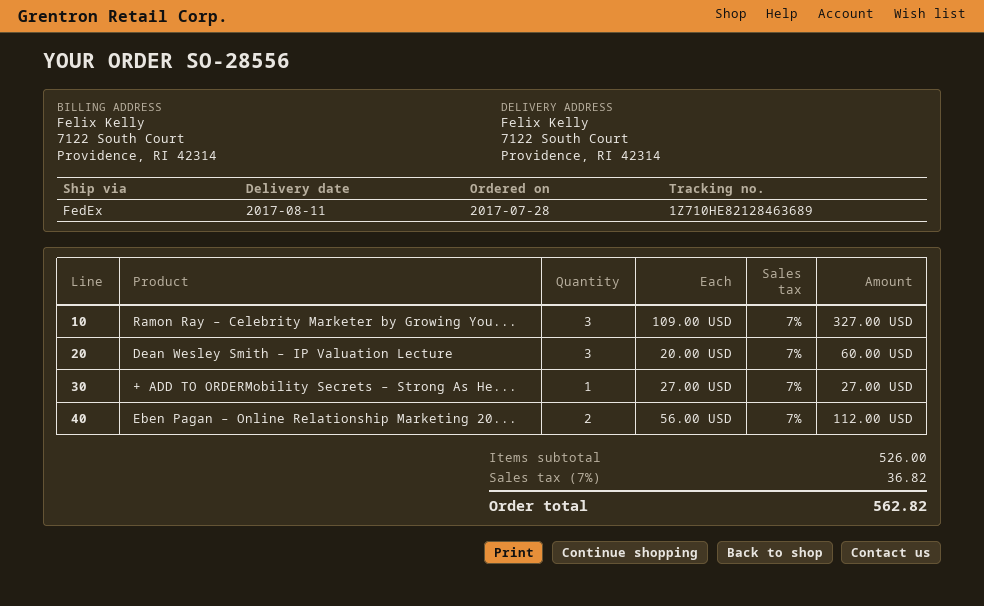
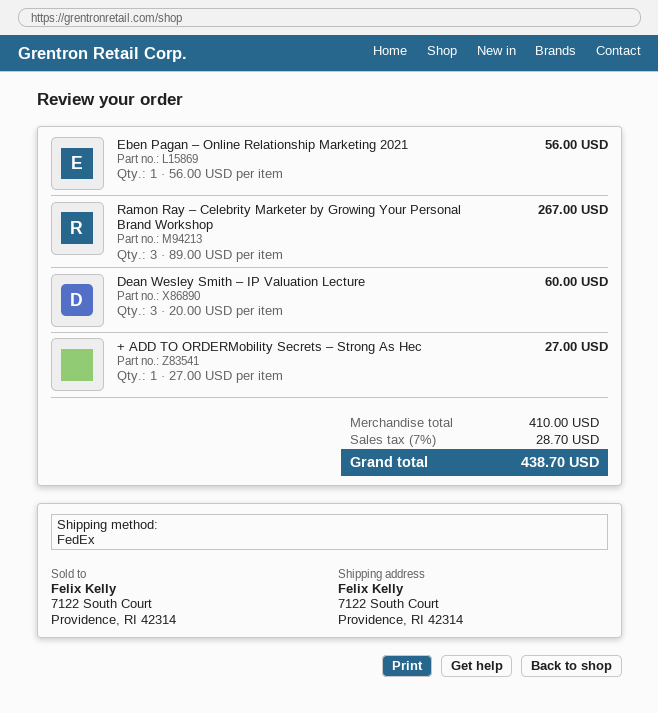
Ramon Ray – Celebrity Marketer by Growing You...: 3 x 109.00 = 327.00 -> 3 x 89.00 = 267.00
Eben Pagan – Online Relationship Marketing 20...: 2 x 56.00 = 112.00 -> 1 x 56.00 = 56.00
subtotal: 526.00 -> 410.00
tax: 7% = 36.82 -> 7% = 28.70
total: 562.82 -> 438.70

